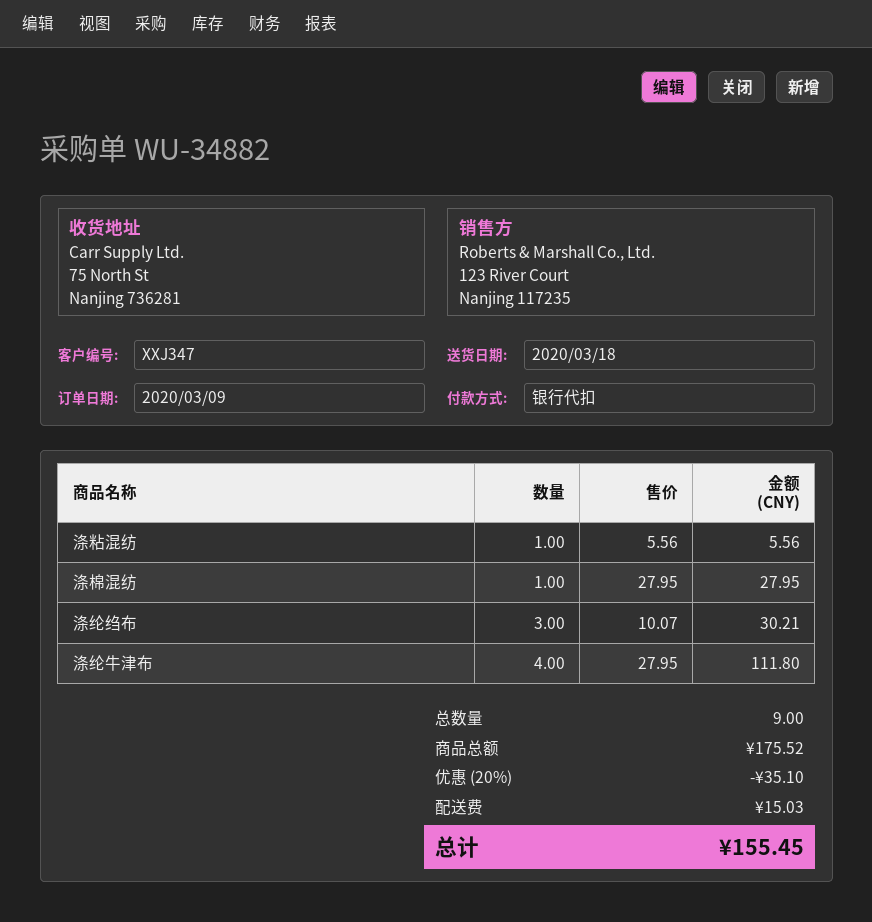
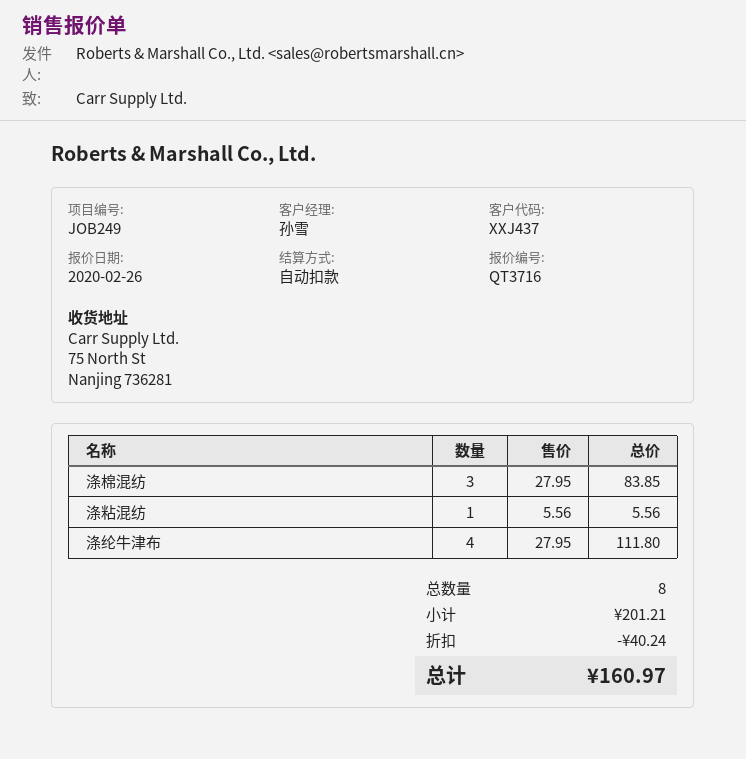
customer number: XXJ347 -> XXJ437
涤棉混纺: 1 x 27.95 = 27.95 -> 3 x 27.95 = 83.85
涤纶绉布: 3 x 10.07 = 30.21 -> none
total quantity: 9 -> 8
subtotal: 175.52 -> 201.21
discount: 35.10 -> 40.24
shipping: 15.03 -> none
total: 155.45 -> 160.97

